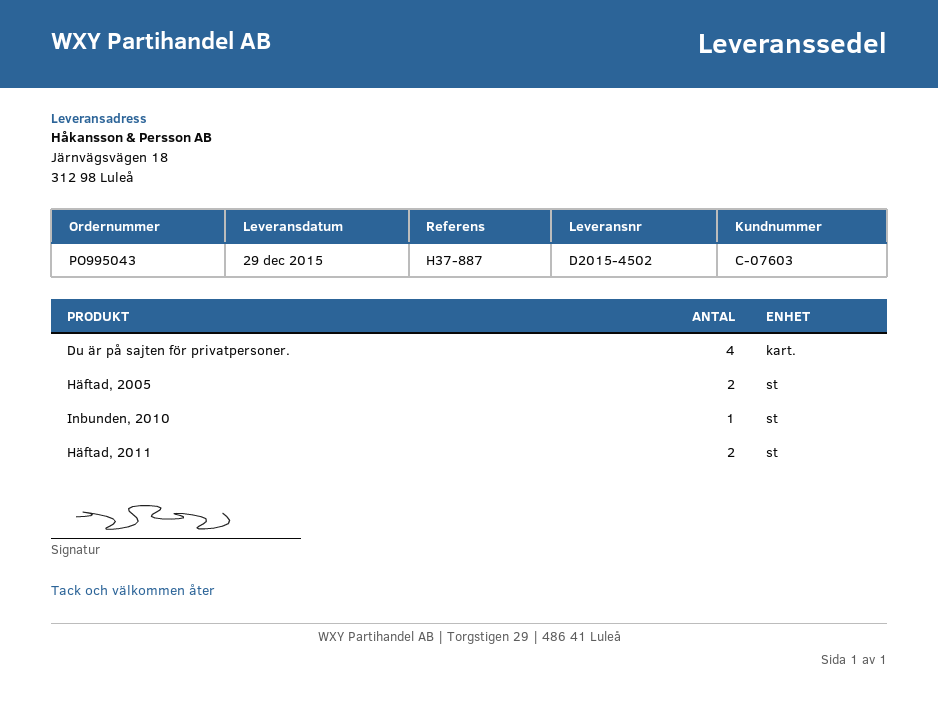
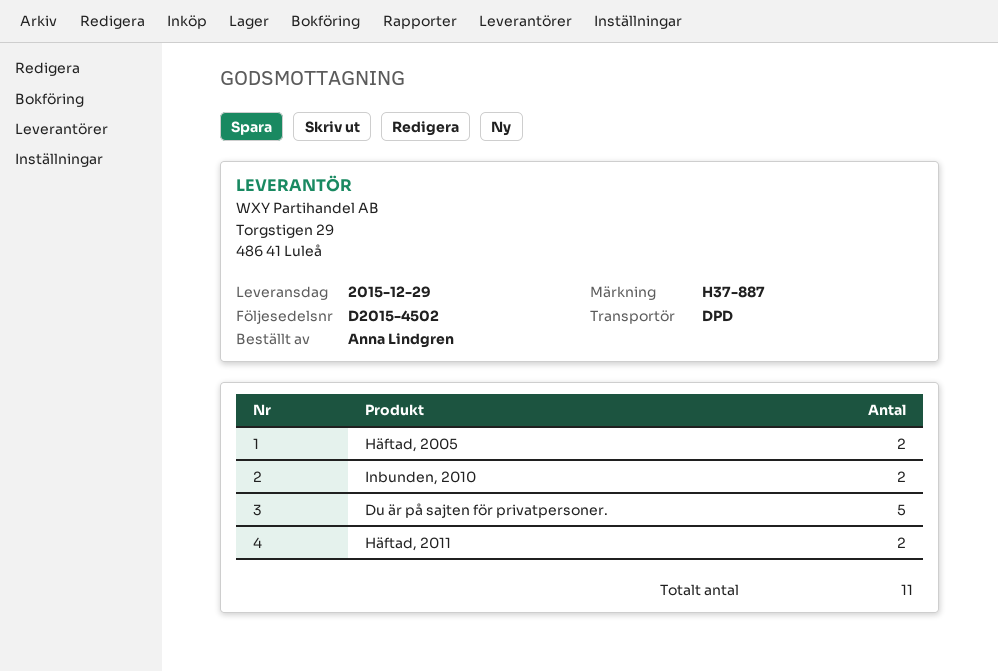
Du är på sajten för privatpersoner.: 4 -> 5
Inbunden, 2010: 1 -> 2

